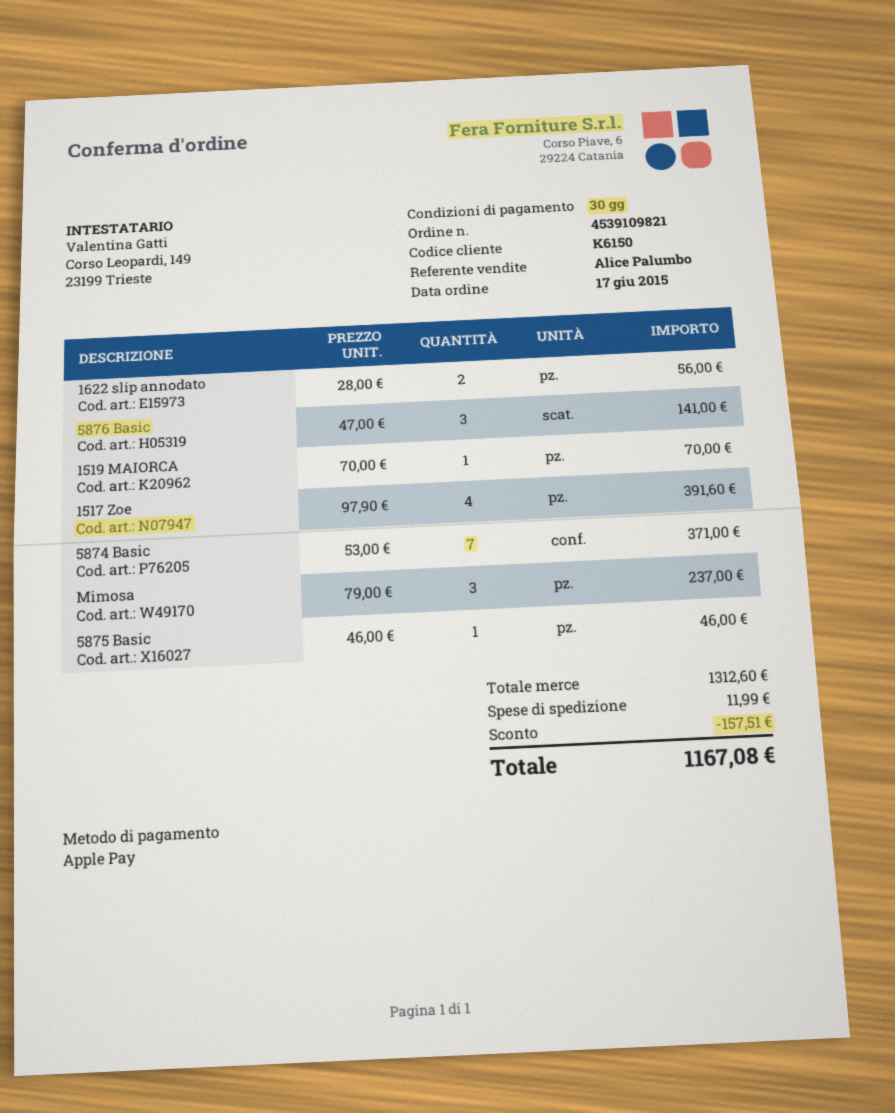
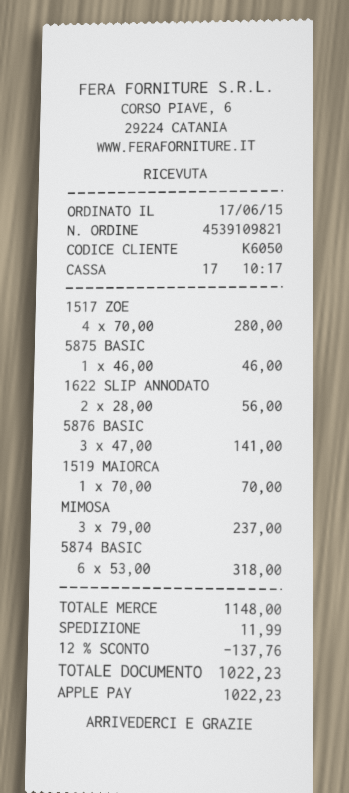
customer number: K6150 -> K6050
1517 Zoe: 4 x 97.90 = 391.60 -> 4 x 70.00 = 280.00
5874 Basic: 7 x 53.00 = 371.00 -> 6 x 53.00 = 318.00
subtotal: 1312.60 -> 1148.00
discount: 157.51 -> 137.76
total: 1167.08 -> 1022.23

